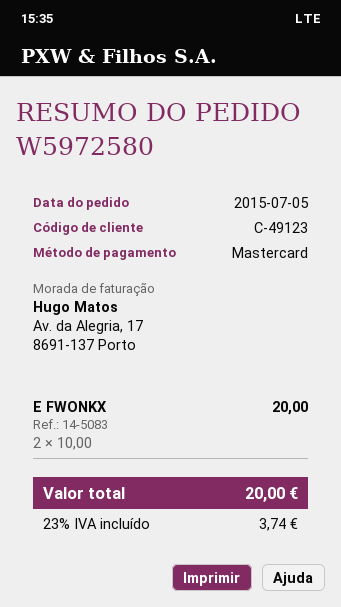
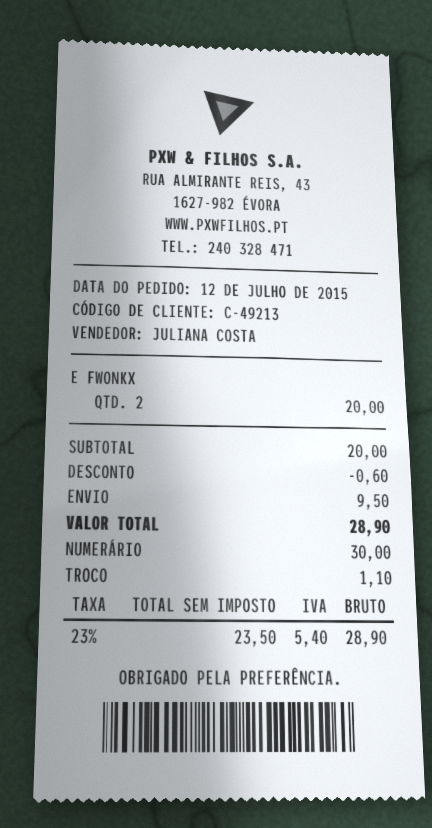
order date: 2015-07-05 -> 2015-07-12
customer number: C-49123 -> C-49213
payment method: Mastercard -> cash
discount: none -> 0.60
shipping: none -> 9.50
tax: 23% = 3.74 -> 23% = 5.40
total: 20.00 -> 28.90

